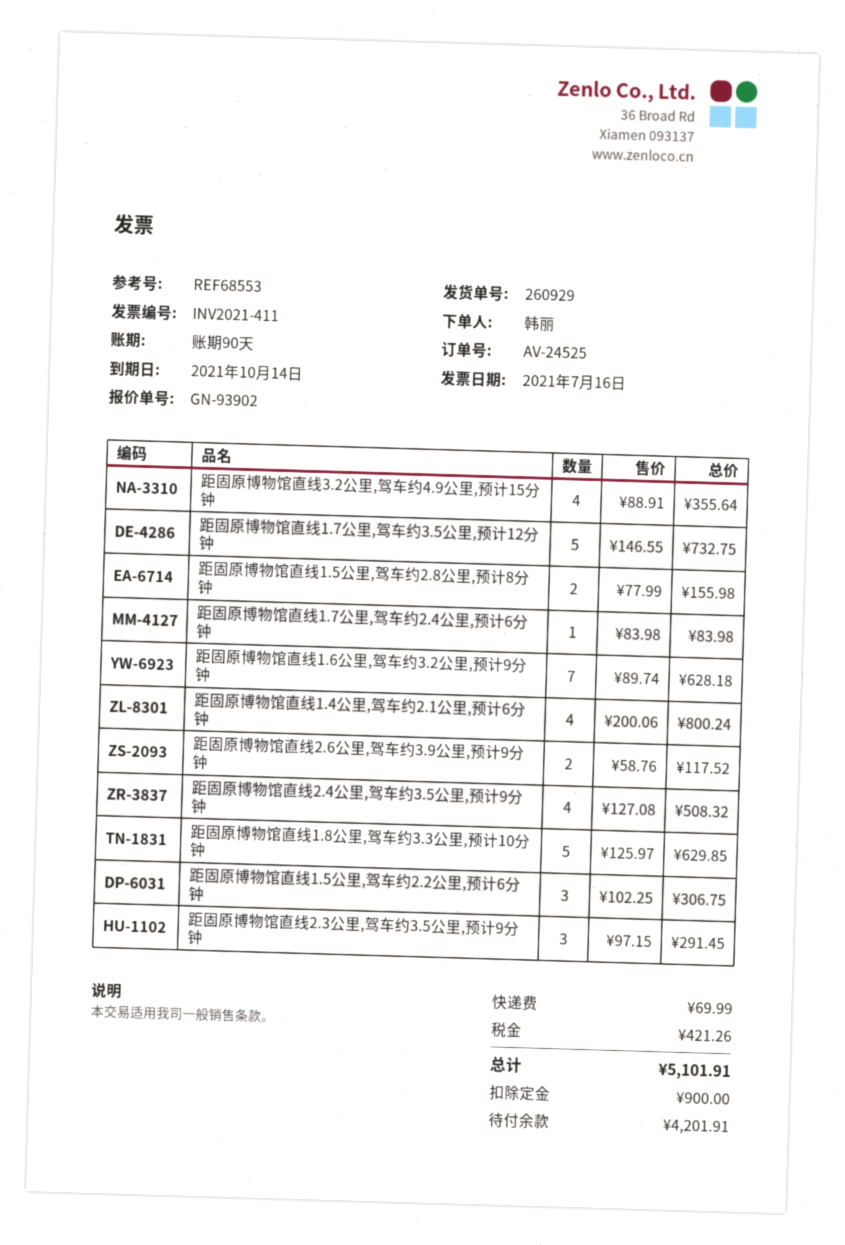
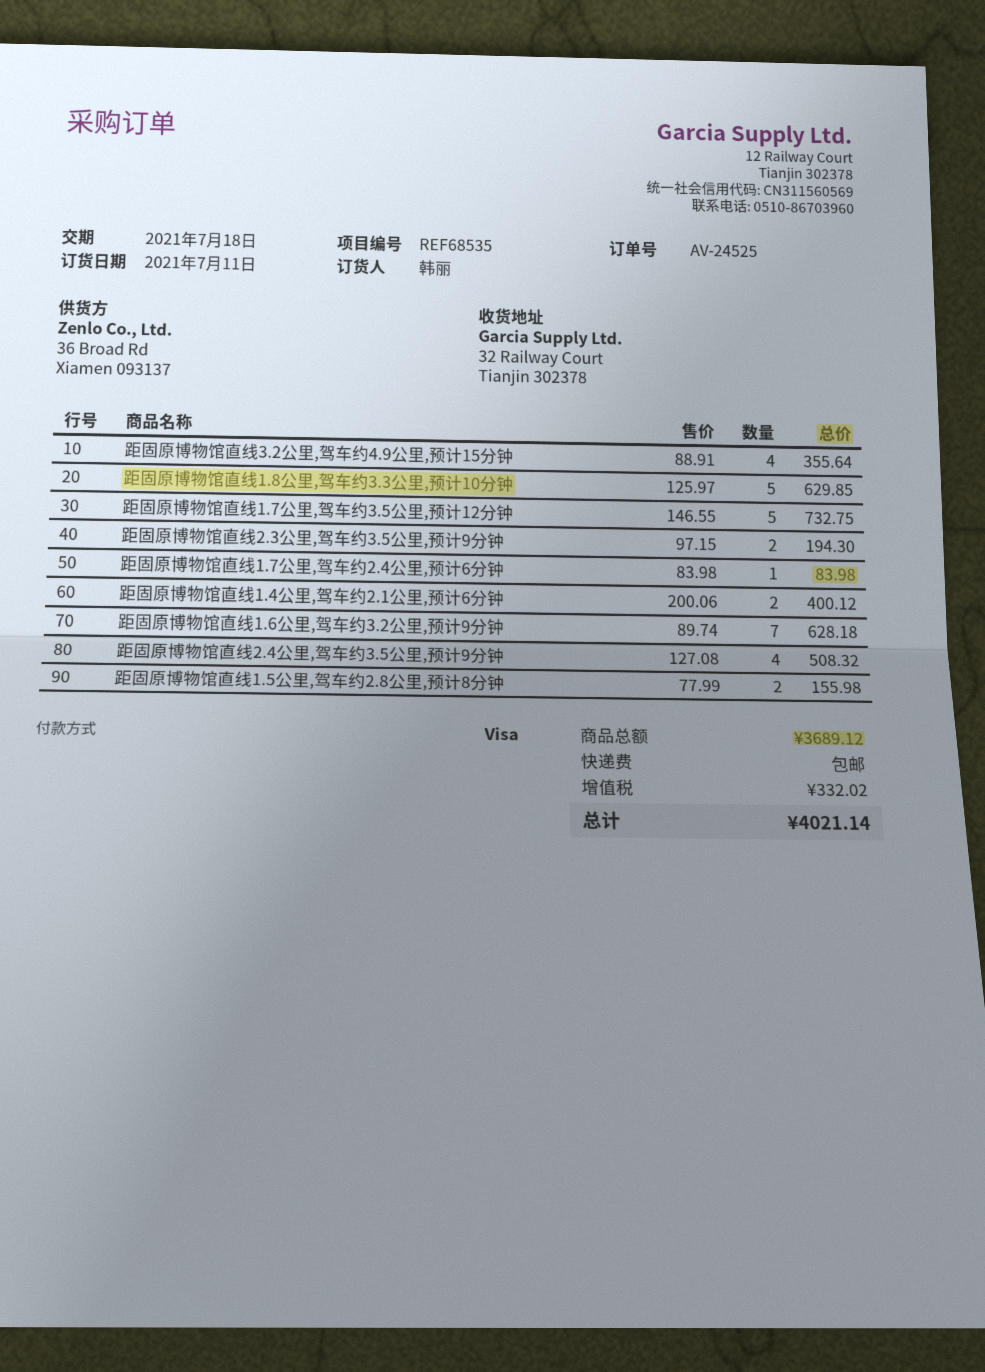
reference: REF68553 -> REF68535
距固原博物馆直线1.4公里,驾车约2.1公里,预计6分钟: 4 x 200.06 = 800.24 -> 2 x 200.06 = 400.12
距固原博物馆直线2.6公里,驾车约3.9公里,预计9分钟: 2 x 58.76 = 117.52 -> none
距固原博物馆直线1.5公里,驾车约2.2公里,预计6分钟: 3 x 102.25 = 306.75 -> none
距固原博物馆直线2.3公里,驾车约3.5公里,预计9分钟: 3 x 97.15 = 291.45 -> 2 x 97.15 = 194.30
shipping: 69.99 -> 0.00
tax: 421.26 -> 332.02
total: 5101.91 -> 4021.14

